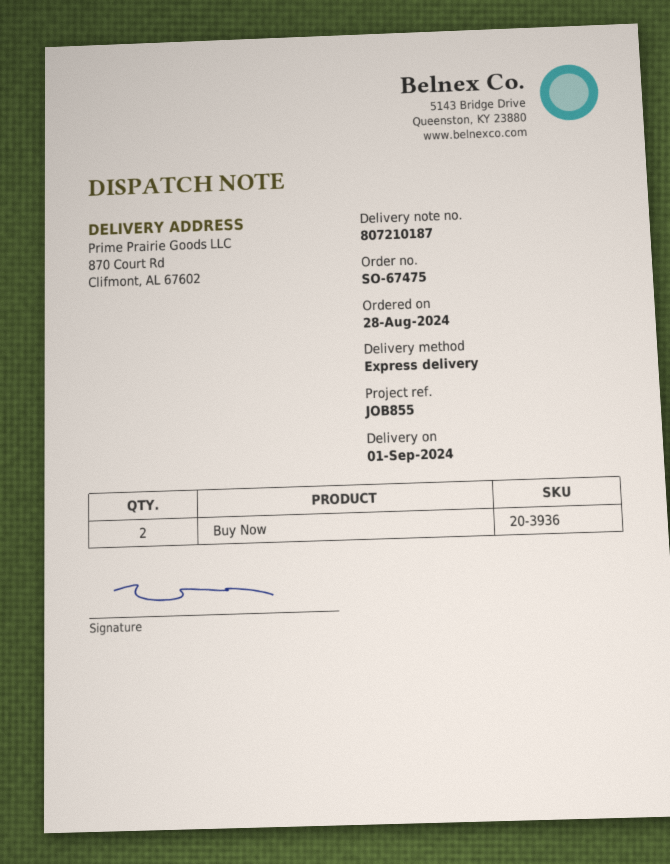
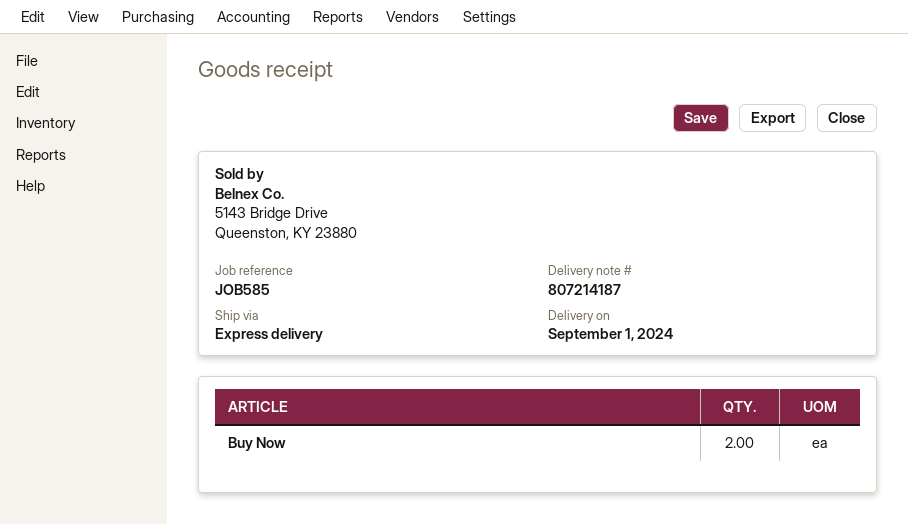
delivery note number: 807210187 -> 807214187
reference: JOB855 -> JOB585

